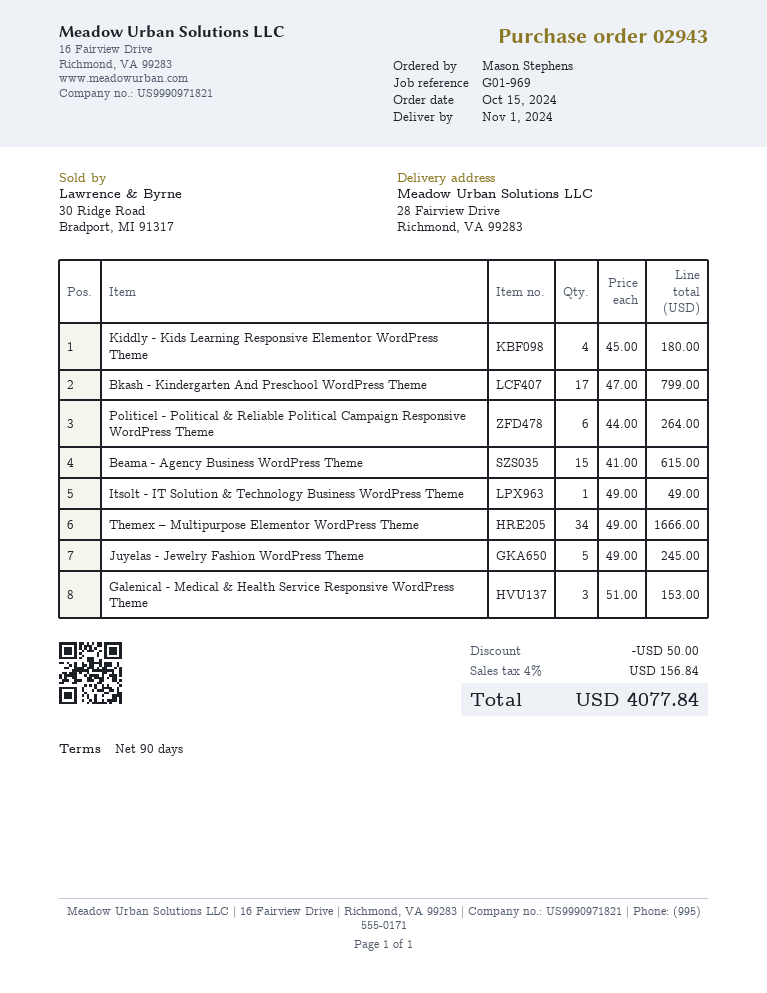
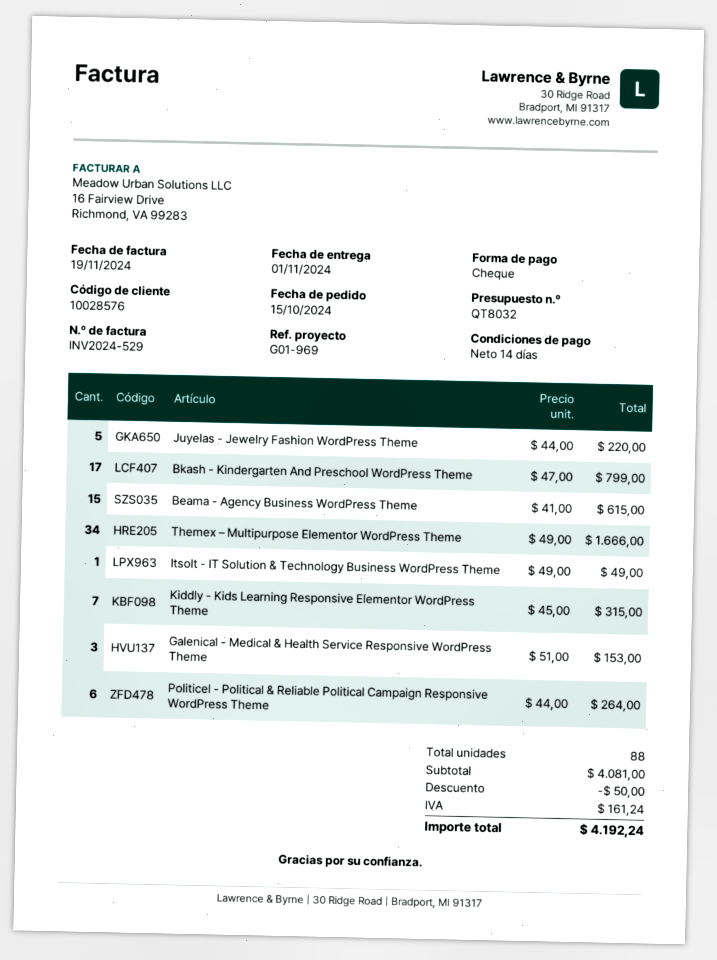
payment terms: 90 days -> 14 days
Kiddly - Kids Learning Responsive Elementor WordPress Theme: 4 x 45.00 = 180.00 -> 7 x 45.00 = 315.00
Juyelas - Jewelry Fashion WordPress Theme: 5 x 49.00 = 245.00 -> 5 x 44.00 = 220.00
tax: 156.84 -> 161.24
total: 4077.84 -> 4192.24

